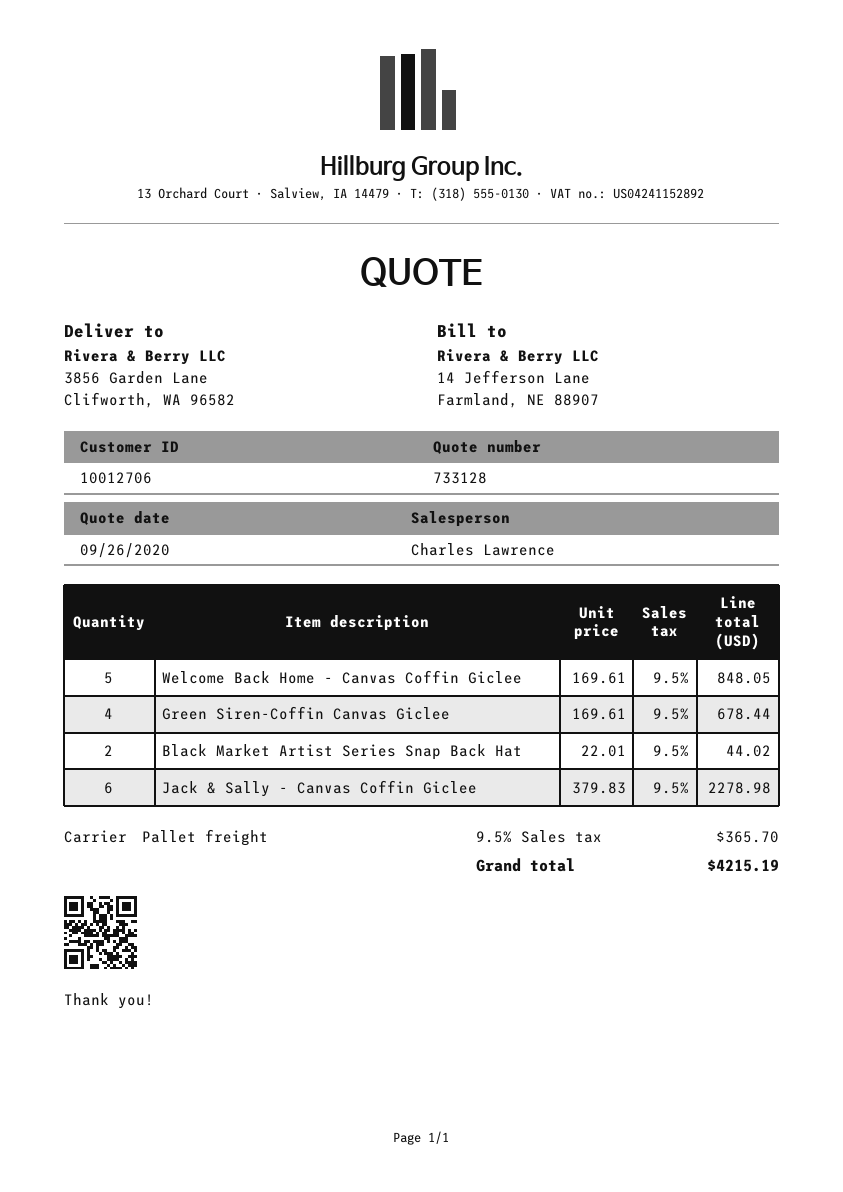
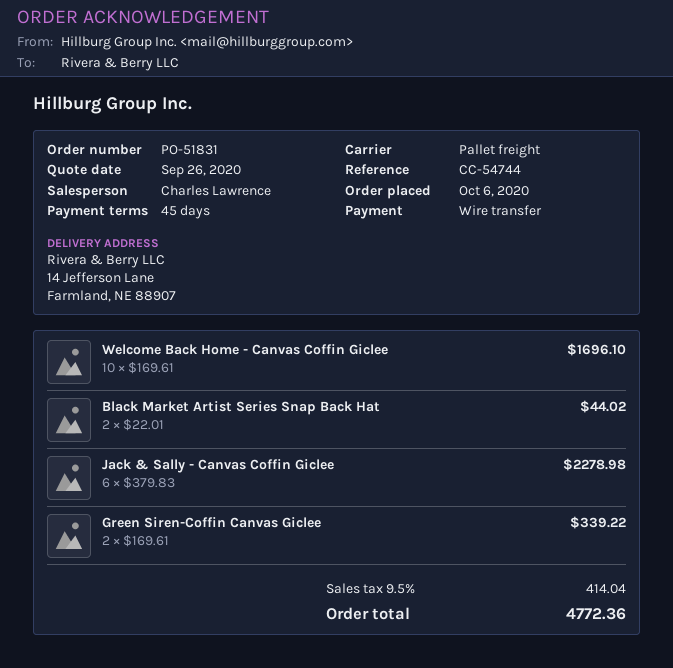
ship to: 3856 Garden Lane, Clifworth, WA 96582 -> 14 Jefferson Lane, Farmland, NE 88907
Welcome Back Home - Canvas Coffin Giclee: 5 x 169.61 = 848.05 -> 10 x 169.61 = 1696.10
Green Siren-Coffin Canvas Giclee: 4 x 169.61 = 678.44 -> 2 x 169.61 = 339.22
tax: 9.5% = 365.70 -> 9.5% = 414.04
total: 4215.19 -> 4772.36

